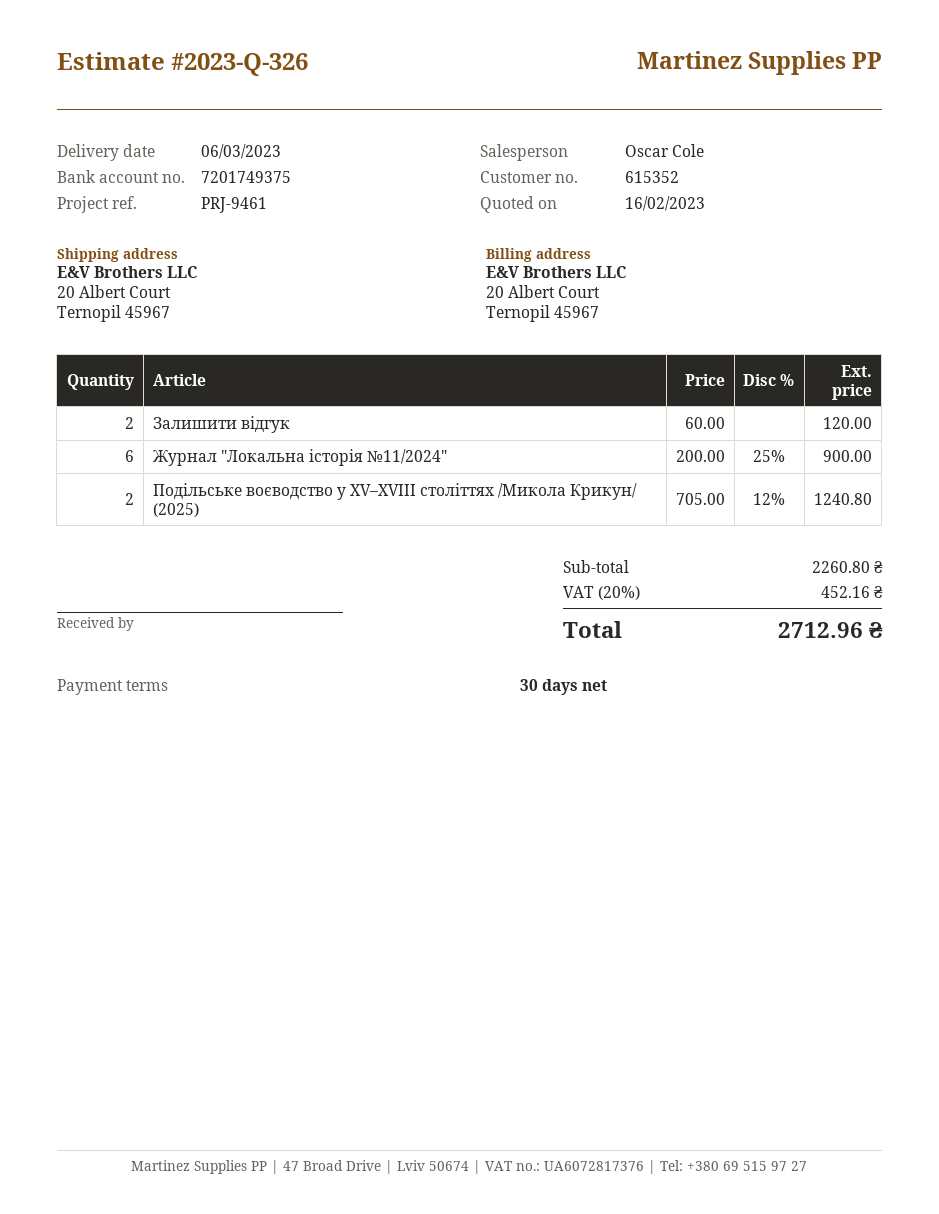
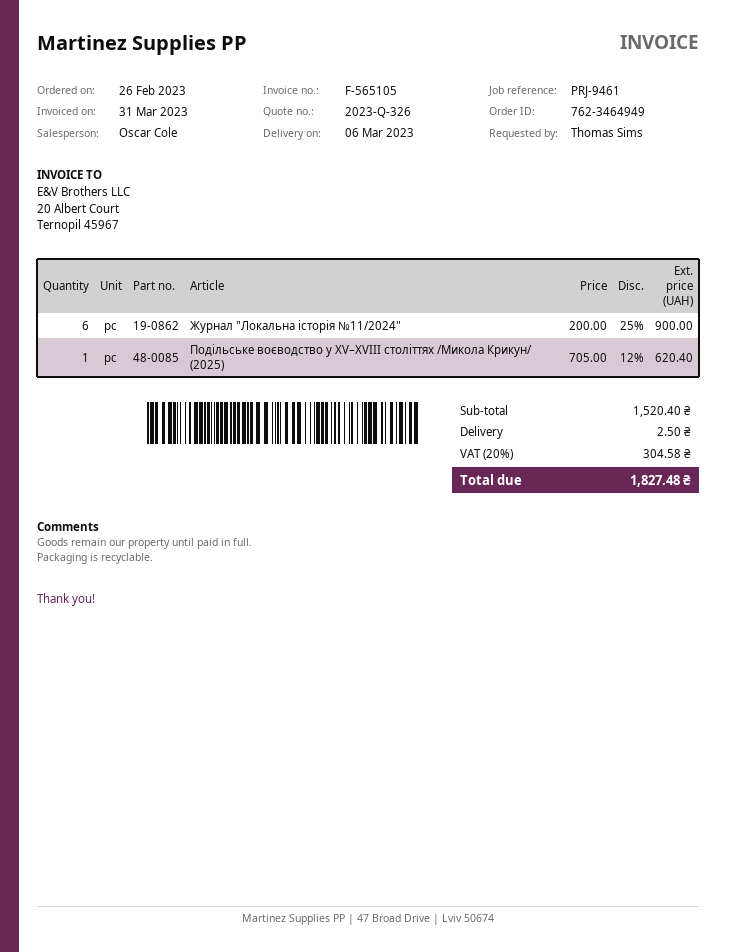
Залишити відгук: 2 x 60.00 = 120.00 -> none
Подільське воєводство у XV–XVIII cтоліттях /Микола Крикун/ (2025): 2 x 705.00 - 12% = 1240.80 -> 1 x 705.00 - 12% = 620.40
subtotal: 2260.80 -> 1520.40
shipping: none -> 2.50
tax: 20% = 452.16 -> 20% = 304.58
total: 2712.96 -> 1827.48

